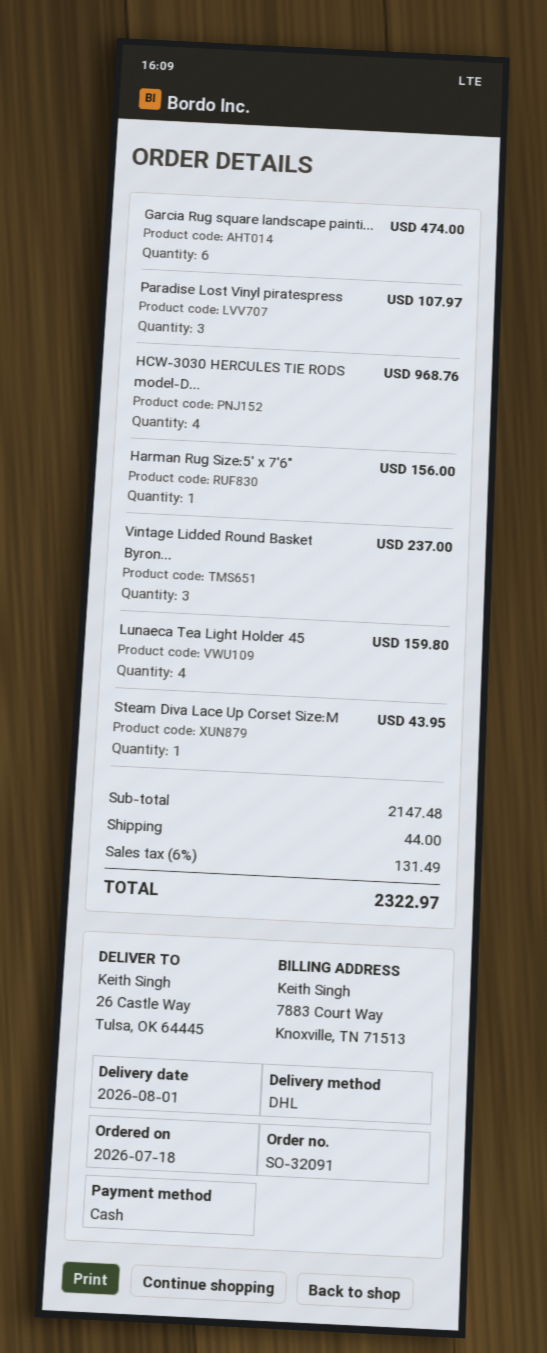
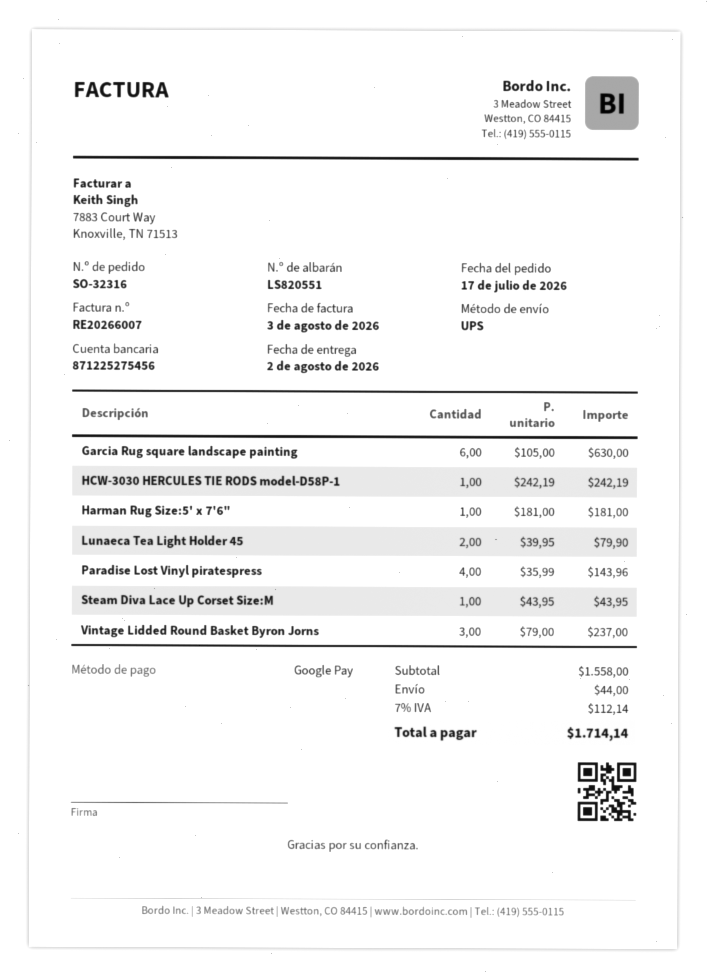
order number: SO-32091 -> SO-32316
order date: 2026-07-18 -> 2026-07-17
delivery date: 2026-08-01 -> 2026-08-02
payment method: cash -> Google Pay
shipping method: DHL -> UPS
Garcia Rug square landscape painti...: 6 for 474.00 -> 6 for 630.00
Paradise Lost Vinyl piratespress: 3 for 107.97 -> 4 for 143.96
HCW-3030 HERCULES TIE RODS model-D...: 4 for 968.76 -> 1 for 242.19
Harman Rug Size:5' x 7'6": 1 for 156.00 -> 1 for 181.00
Lunaeca Tea Light Holder 45: 4 for 159.80 -> 2 for 79.90
subtotal: 2147.48 -> 1558.00
tax: 6% = 131.49 -> 7% = 112.14
total: 2322.97 -> 1714.14

